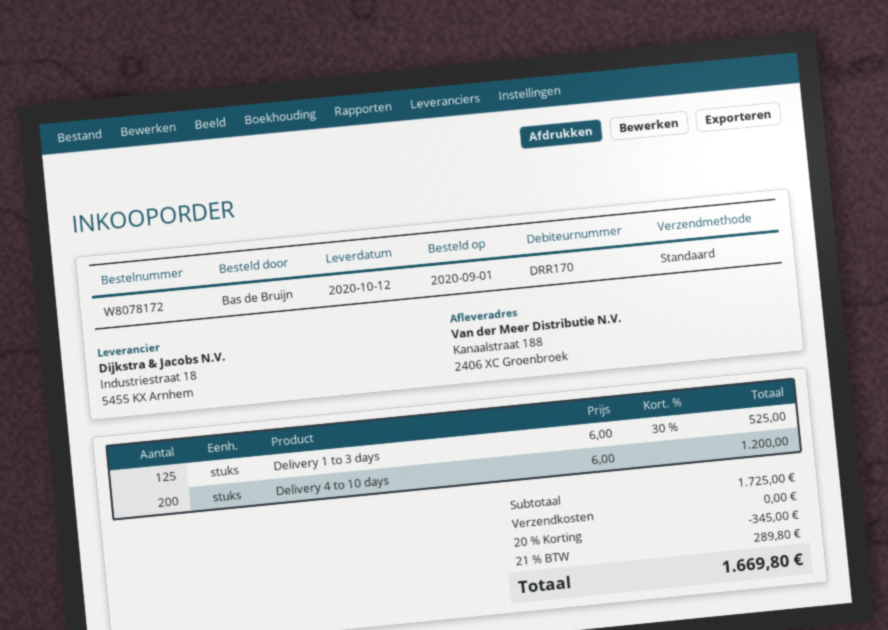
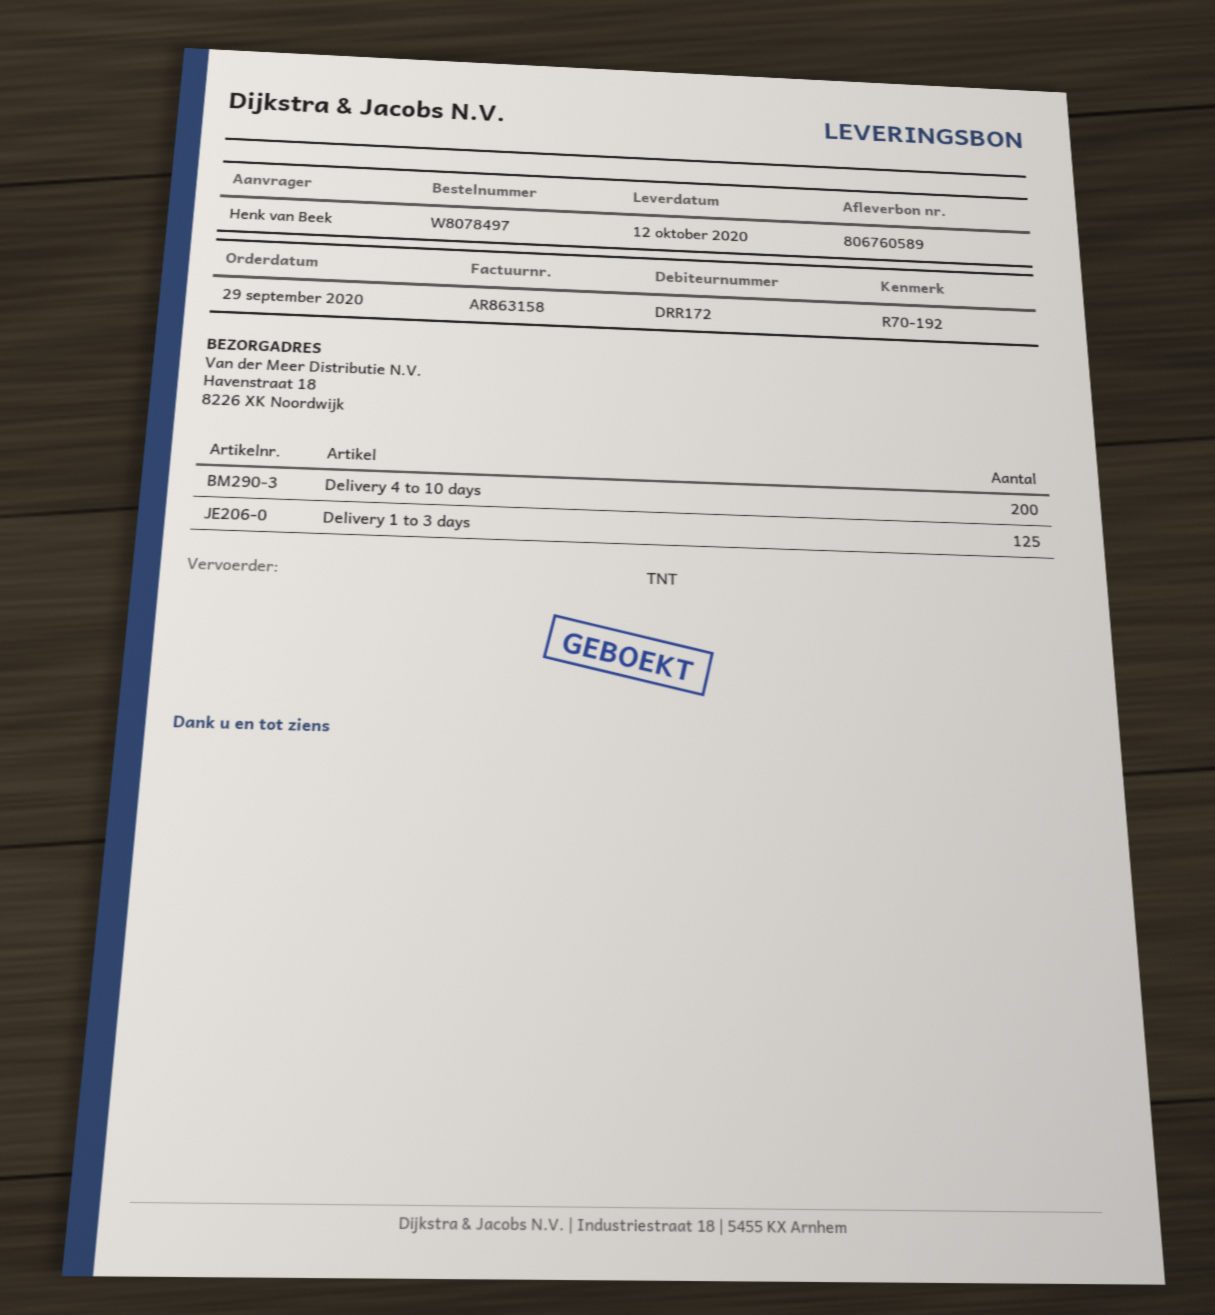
order number: W8078172 -> W8078497
order date: 2020-09-01 -> 2020-09-29
customer number: DRR170 -> DRR172
ordered by: Bas de Bruijn -> Henk van Beek
shipping method: standard -> TNT
ship to: Kanaalstraat 188, 2406 XC Groenbroek -> Havenstraat 18, 8226 XK Noordwijk

